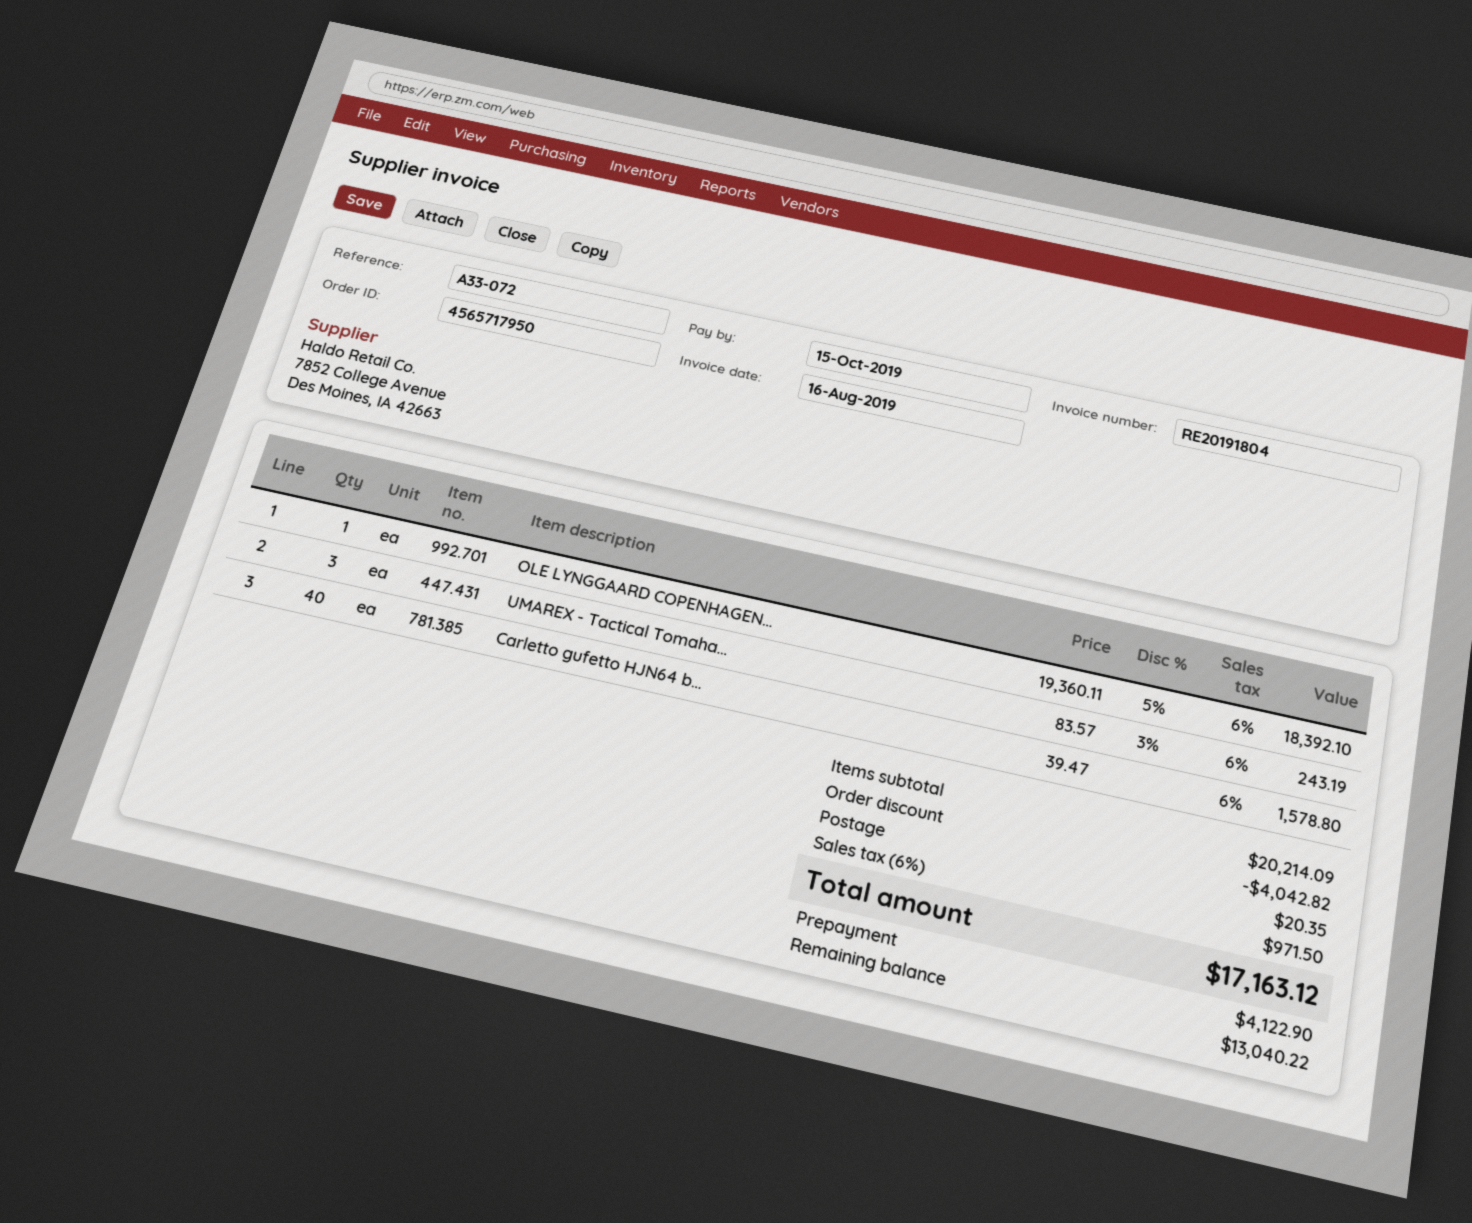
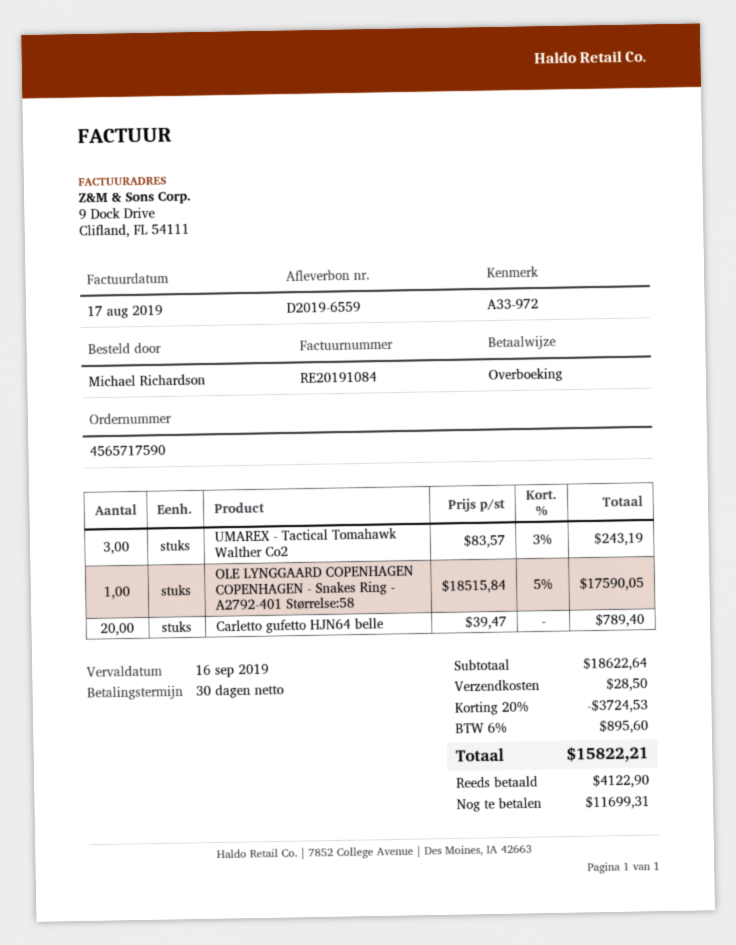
order number: 4565717950 -> 4565717590
invoice number: RE20191804 -> RE20191084
invoice date: 2019-08-16 -> 2019-08-17
due date: 2019-10-15 -> 2019-09-16
reference: A33-072 -> A33-972
OLE LYNGGAARD COPENHAGEN...: 1 x 19360.11 - 5% = 18392.10 -> 1 x 18515.84 - 5% = 17590.05
Carletto gufetto HJN64 b...: 40 x 39.47 = 1578.80 -> 20 x 39.47 = 789.40
subtotal: 20214.09 -> 18622.64
discount: 4042.82 -> 3724.53
shipping: 20.35 -> 28.50
tax: 6% = 971.50 -> 6% = 895.60
total: 17163.12 -> 15822.21
balance: 13040.22 -> 11699.31

